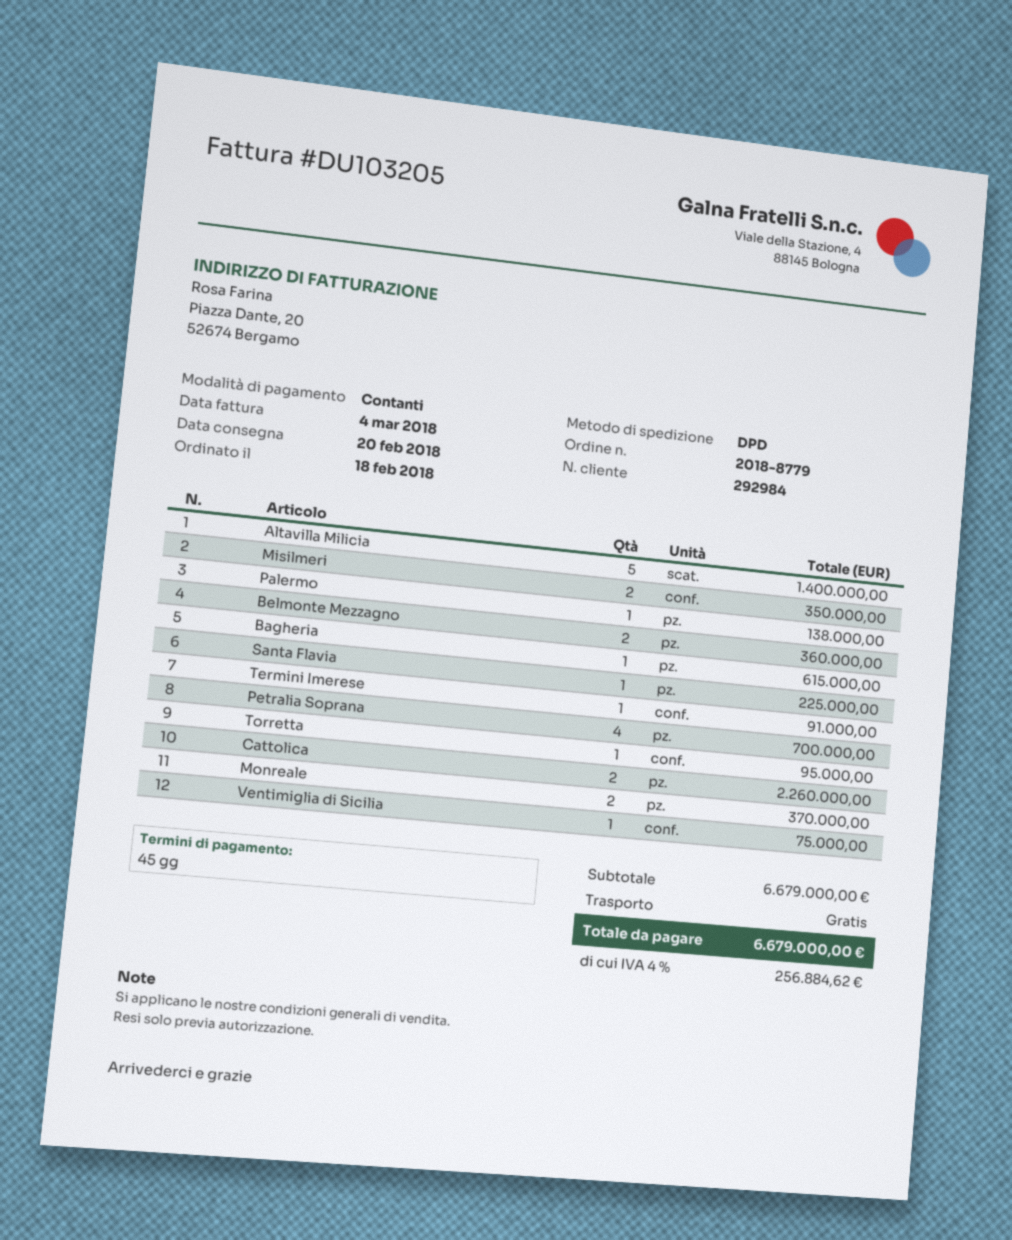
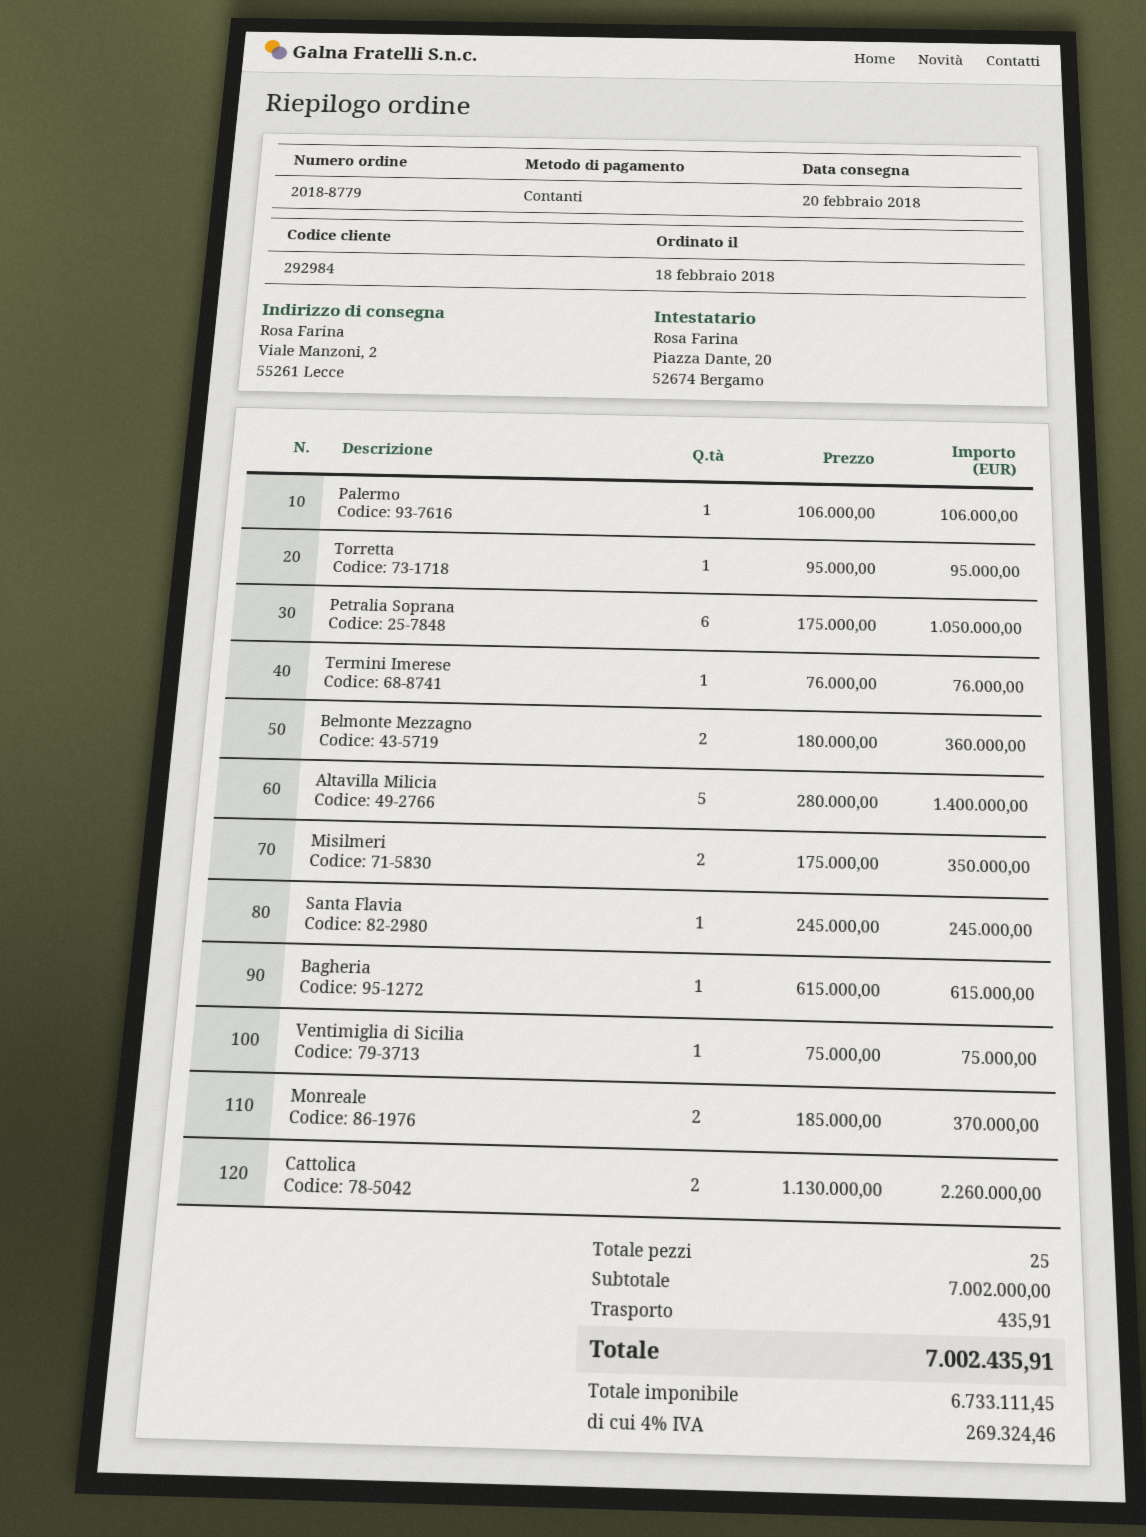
Palermo: 1 for 138000.00 -> 1 for 106000.00
Santa Flavia: 1 for 225000.00 -> 1 for 245000.00
Termini Imerese: 1 for 91000.00 -> 1 for 76000.00
Petralia Soprana: 4 for 700000.00 -> 6 for 1050000.00
subtotal: 6679000.00 -> 7002000.00
shipping: 0.00 -> 435.91
tax: 4% = 256884.62 -> 4% = 269324.46
total: 6679000.00 -> 7002435.91

